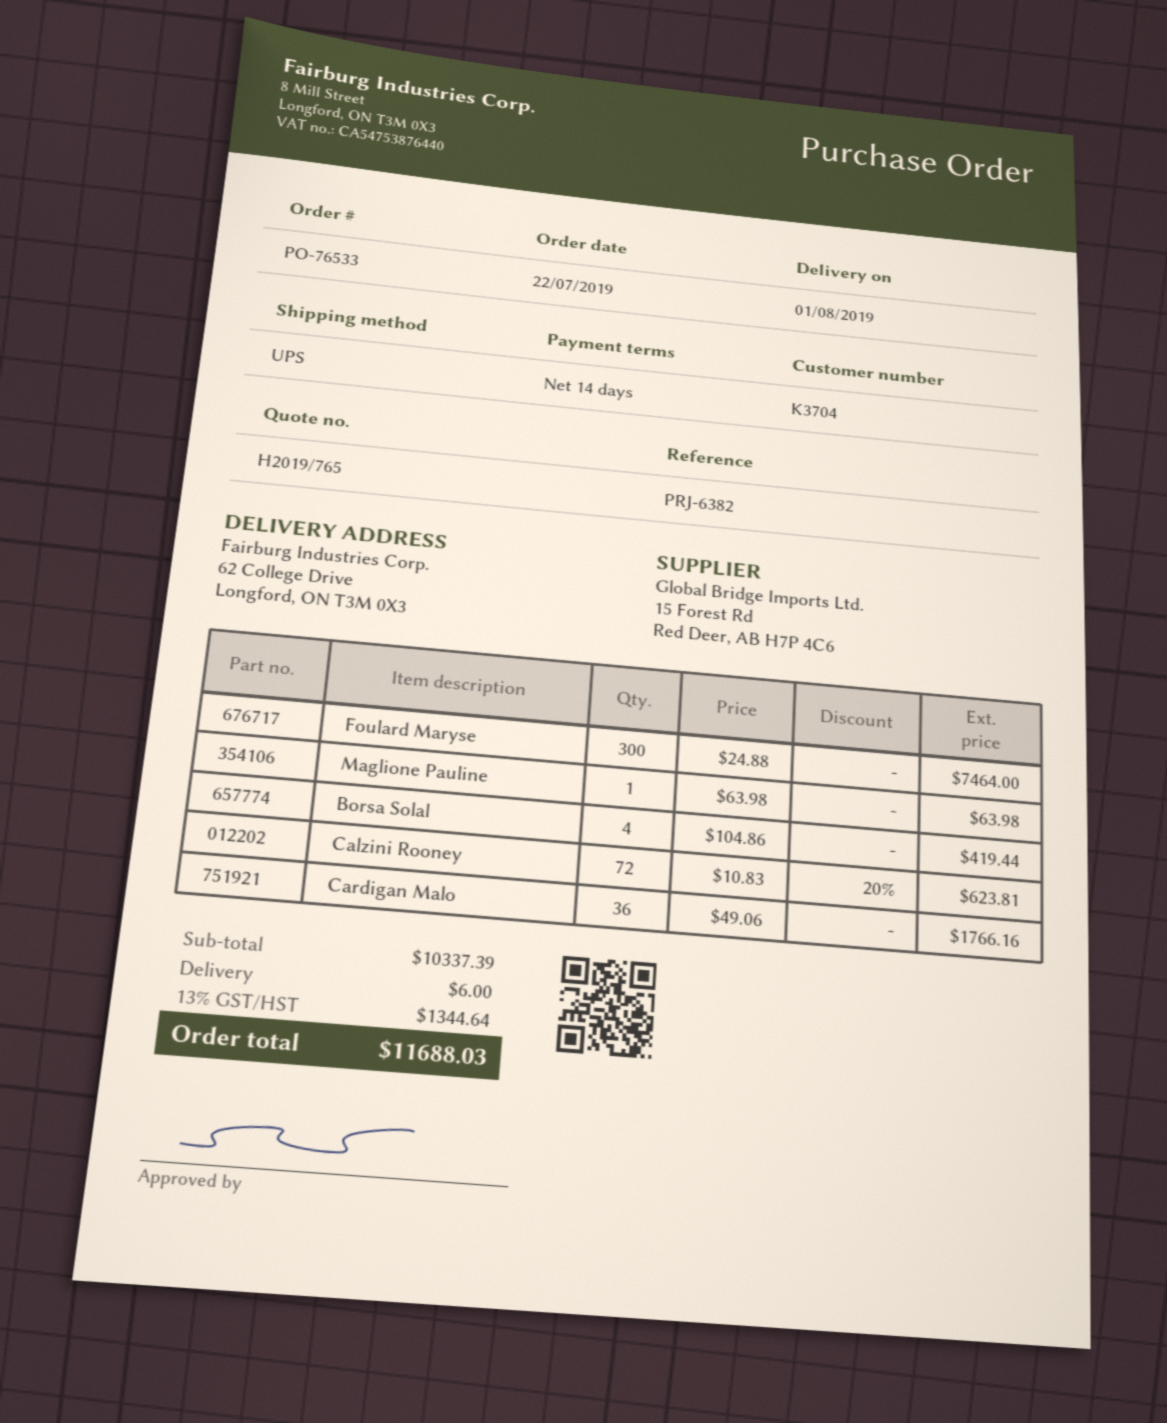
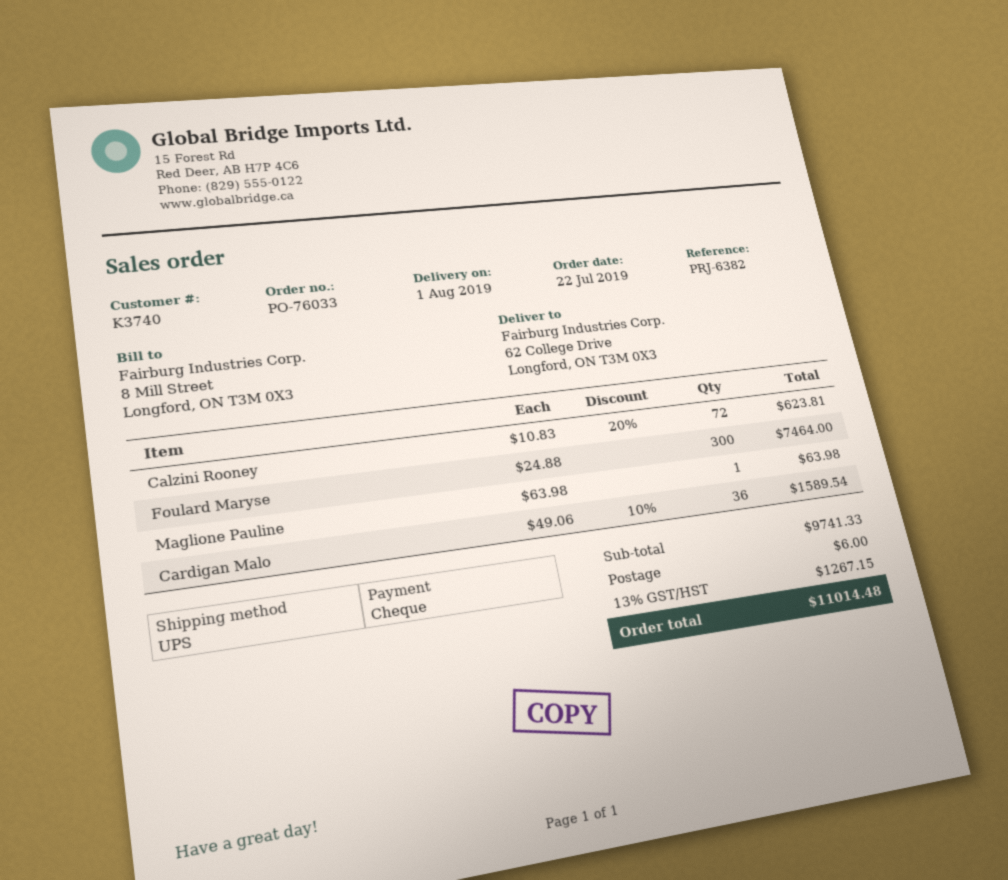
order number: PO-76533 -> PO-76033
customer number: K3704 -> K3740
Borsa Solal: 4 x 104.86 = 419.44 -> none
Cardigan Malo: 36 x 49.06 = 1766.16 -> 36 x 49.06 - 10% = 1589.54
subtotal: 10337.39 -> 9741.33
tax: 13% = 1344.64 -> 13% = 1267.15
total: 11688.03 -> 11014.48

